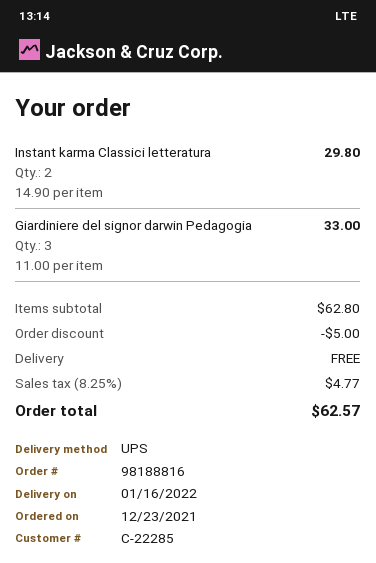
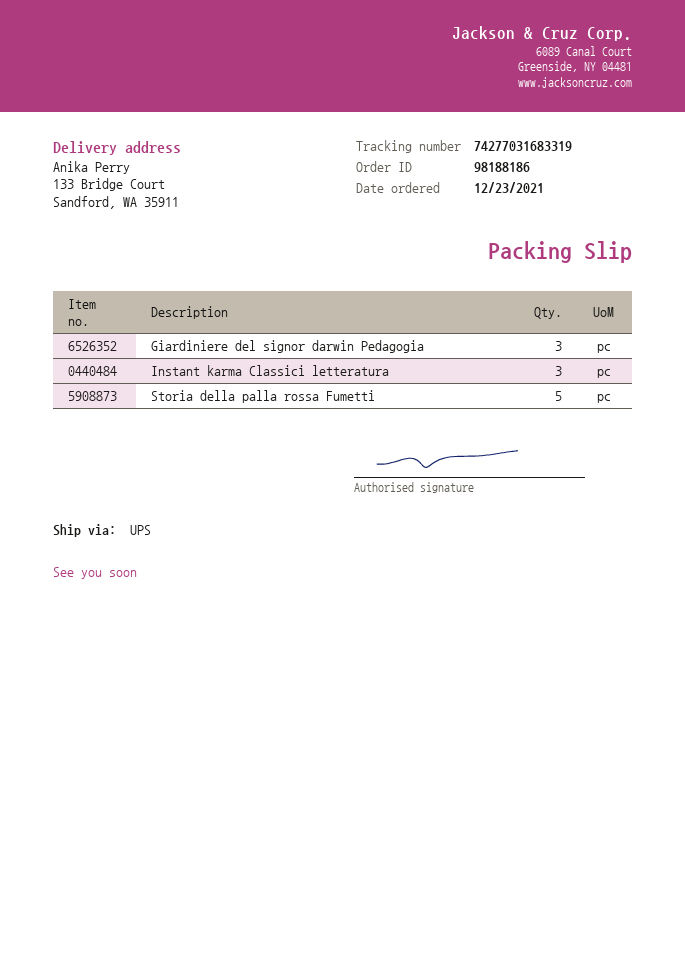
order number: 98188816 -> 98188186
Instant karma Classici letteratura: 2 -> 3
Storia della palla rossa Fumetti: none -> 5

